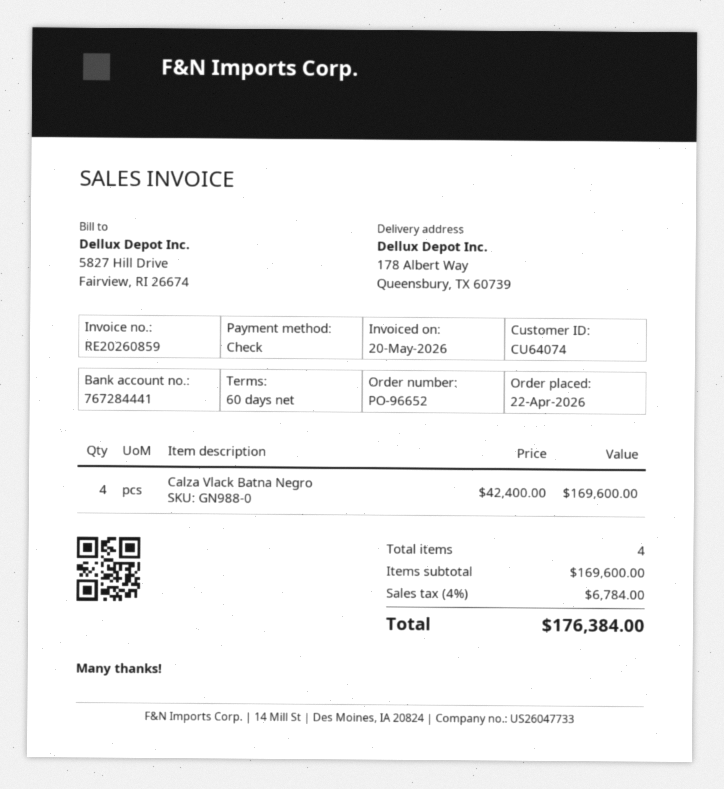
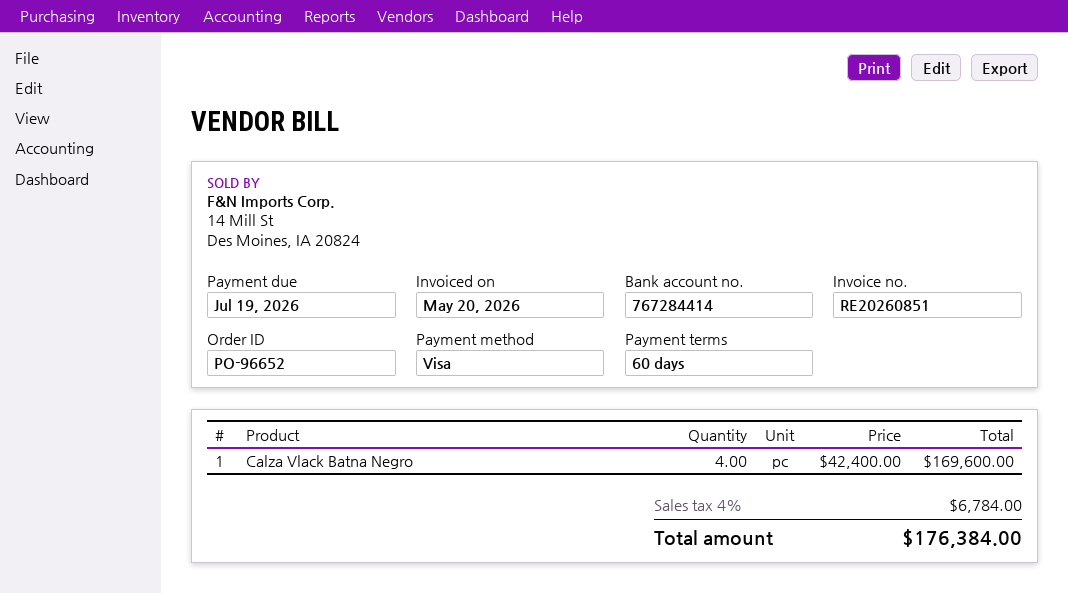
invoice number: RE20260859 -> RE20260851
payment method: cheque -> Visa
bank account: 767284441 -> 767284414

